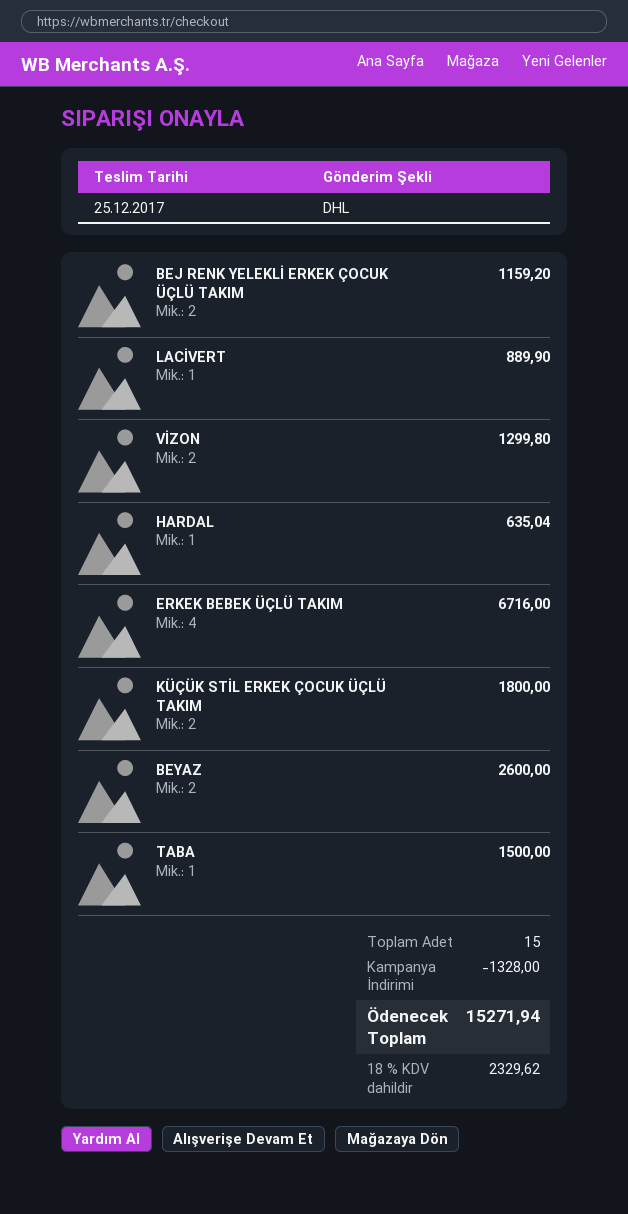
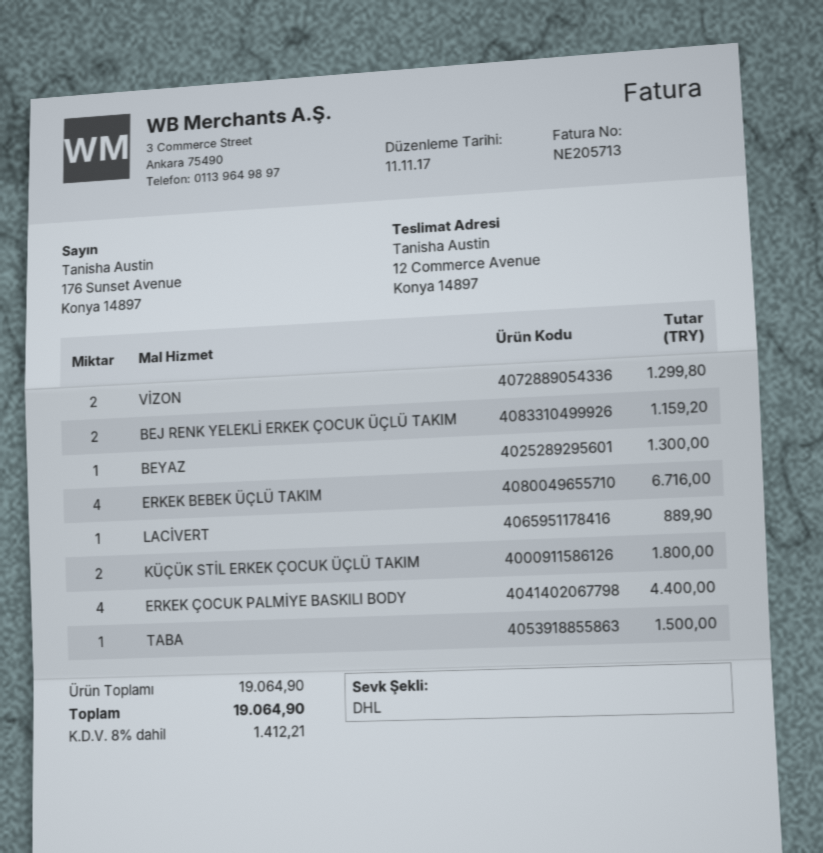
HARDAL: 1 for 635.04 -> none
BEYAZ: 2 for 2600.00 -> 1 for 1300.00
ERKEK ÇOCUK PALMİYE BASKILI BODY: none -> 4 for 4400.00
discount: 1328.00 -> none
tax: 18% = 2329.62 -> 8% = 1412.21
total: 15271.94 -> 19064.90

